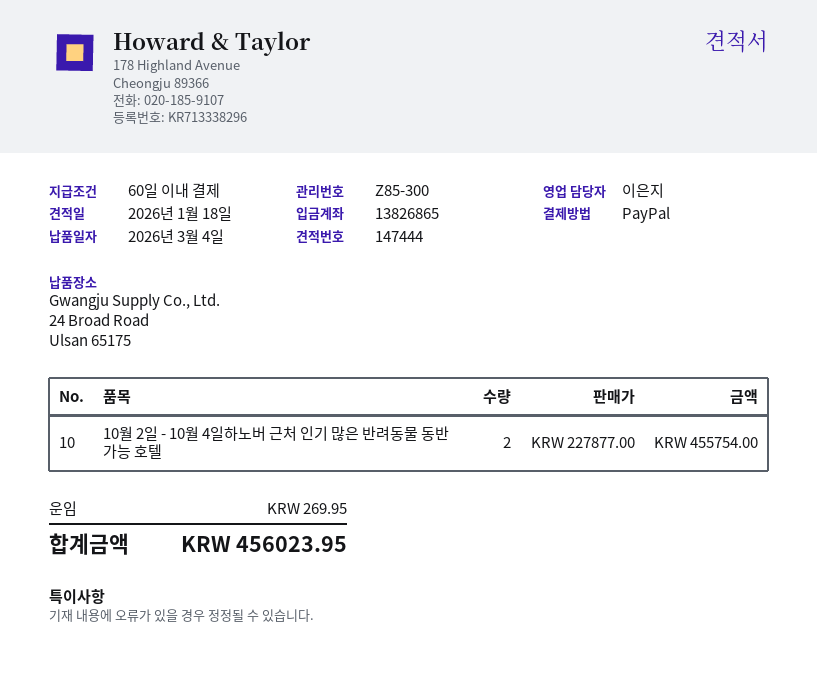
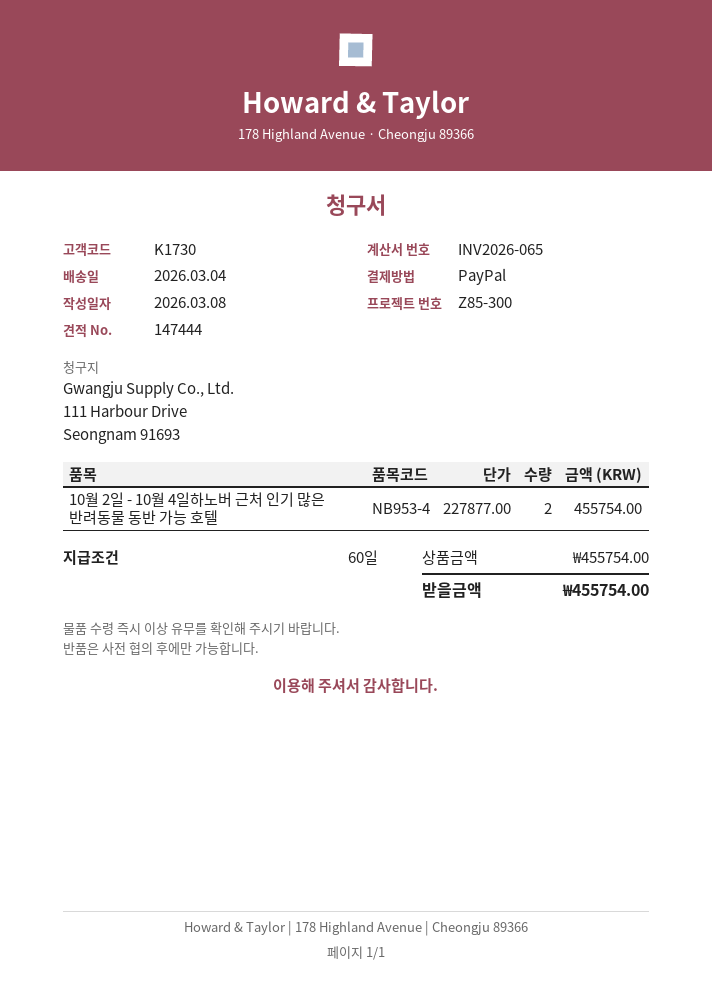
shipping: 269.95 -> none
total: 456023.95 -> 455754.00

